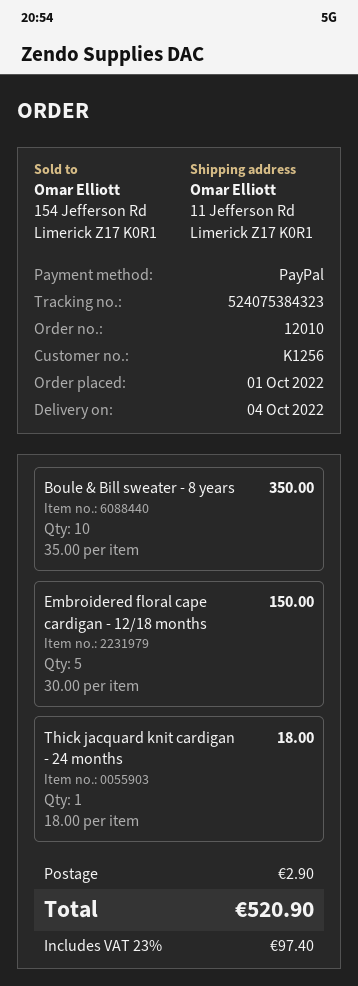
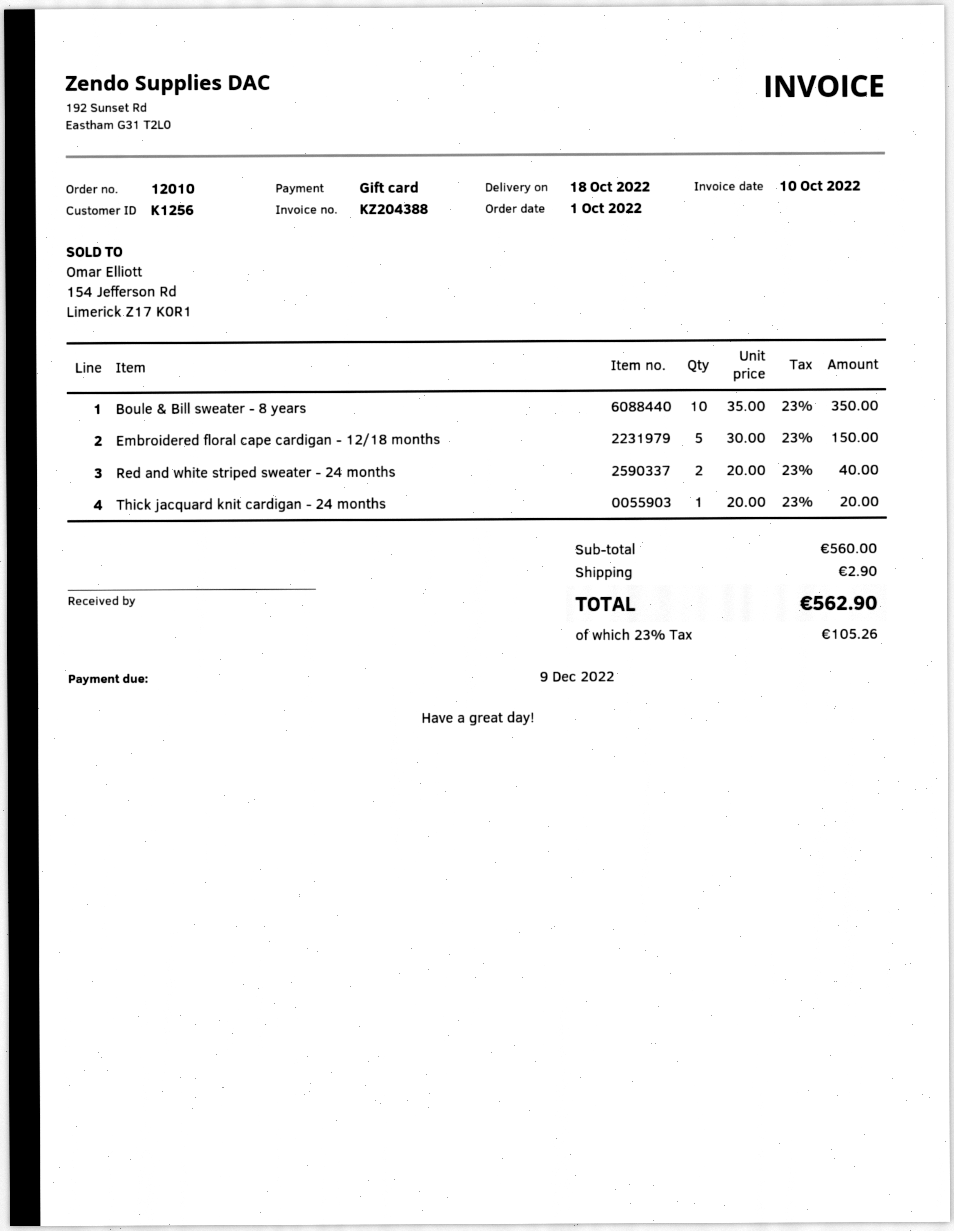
delivery date: 2022-10-04 -> 2022-10-18
payment method: PayPal -> gift card
Thick jacquard knit cardigan - 24 months: 1 x 18.00 = 18.00 -> 1 x 20.00 = 20.00
Red and white striped sweater - 24 months: none -> 2 x 20.00 = 40.00
tax: 23% = 97.40 -> 23% = 105.26
total: 520.90 -> 562.90

